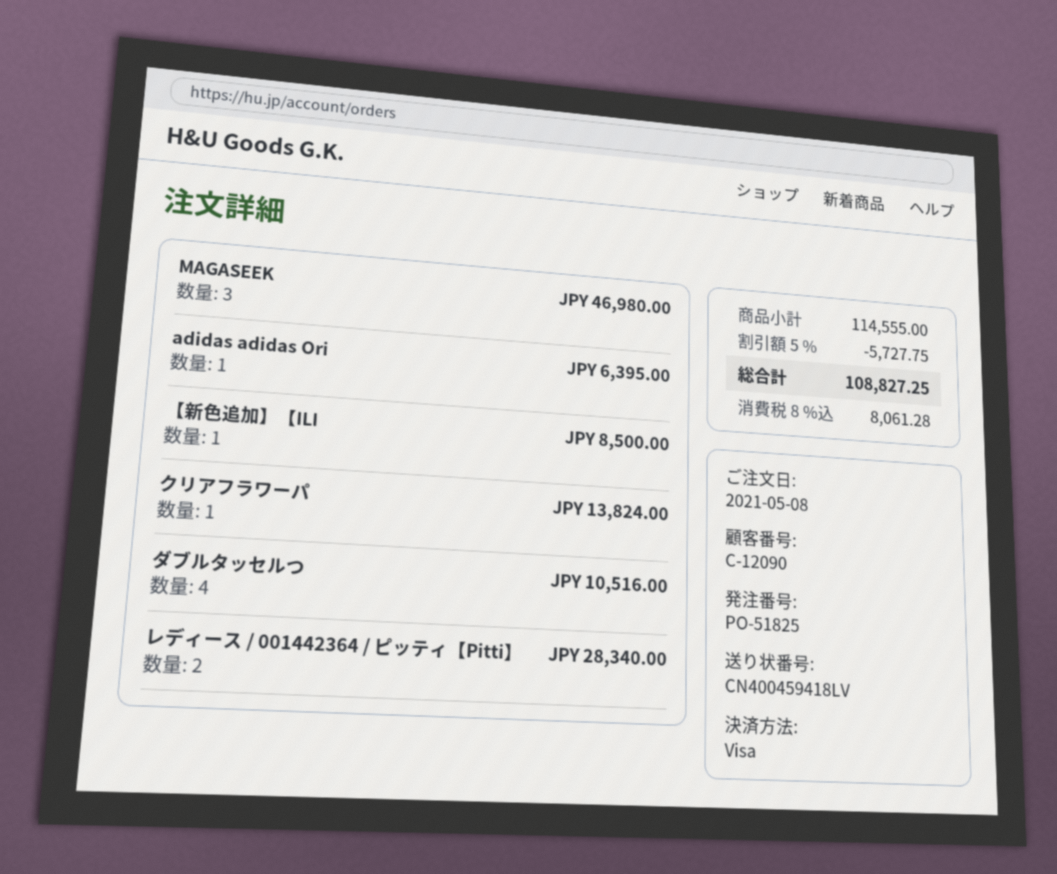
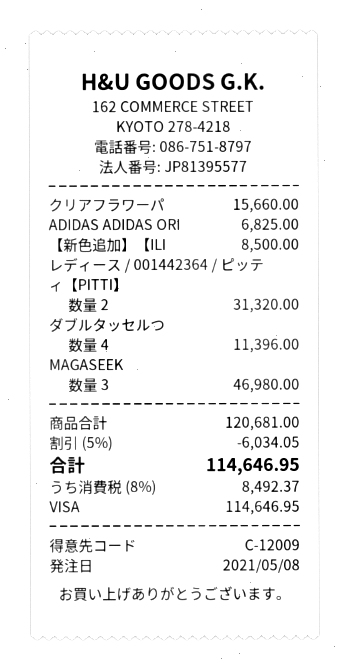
customer number: C-12090 -> C-12009
adidas adidas Ori: 1 for 6395.00 -> 1 for 6825.00
クリアフラワーパ: 1 for 13824.00 -> 1 for 15660.00
ダブルタッセルつ: 4 for 10516.00 -> 4 for 11396.00
レディース / 001442364 / ピッティ【Pitti】: 2 for 28340.00 -> 2 for 31320.00
subtotal: 114555.00 -> 120681.00
discount: 5% = 5727.75 -> 5% = 6034.05
tax: 8% = 8061.28 -> 8% = 8492.37
total: 108827.25 -> 114646.95

